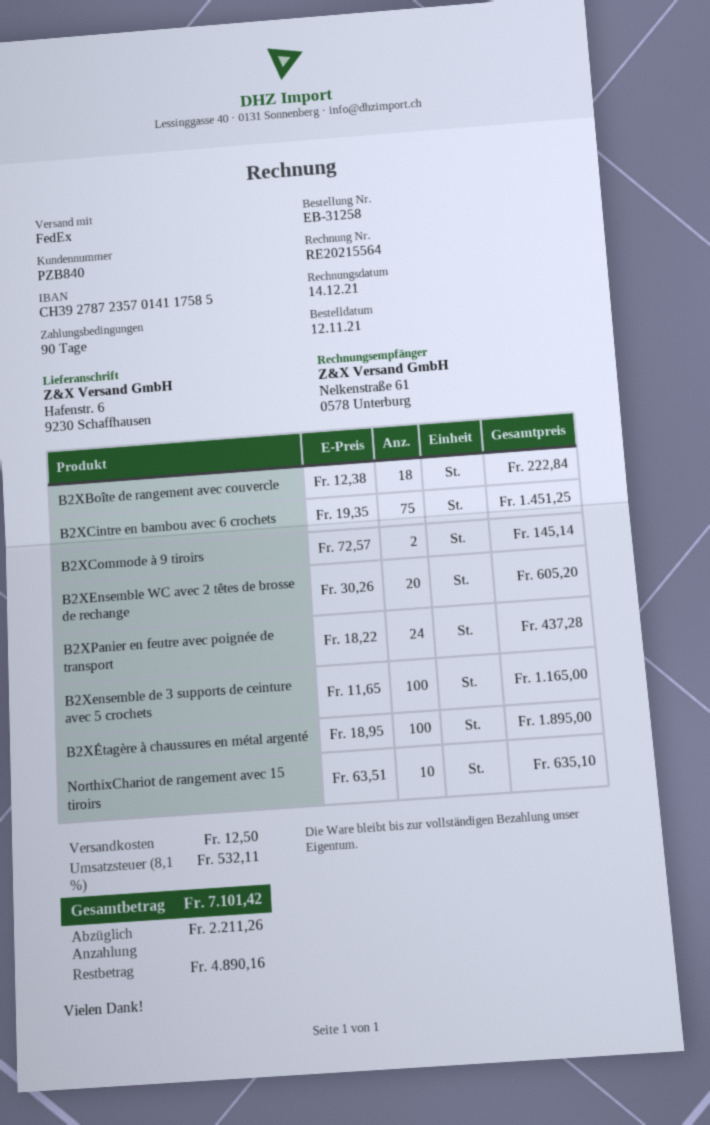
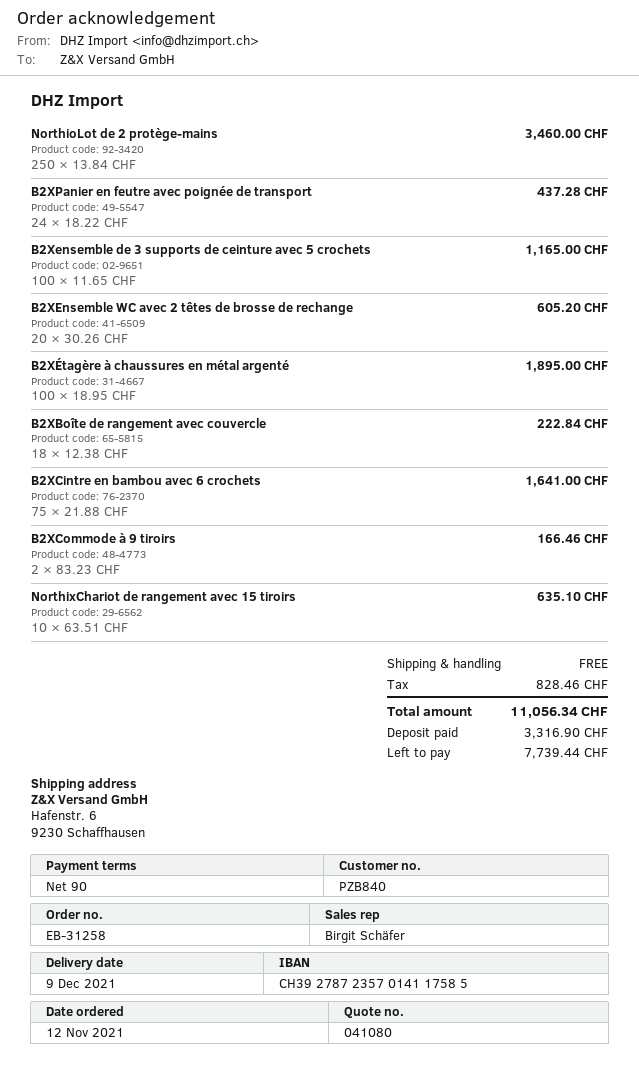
B2XCintre en bambou avec 6 crochets: 75 x 19.35 = 1451.25 -> 75 x 21.88 = 1641.00
B2XCommode à 9 tiroirs: 2 x 72.57 = 145.14 -> 2 x 83.23 = 166.46
NorthioLot de 2 protège-mains: none -> 250 x 13.84 = 3460.00
shipping: 12.50 -> 0.00
tax: 532.11 -> 828.46
total: 7101.42 -> 11056.34
deposit: 2211.26 -> 3316.90
balance: 4890.16 -> 7739.44

